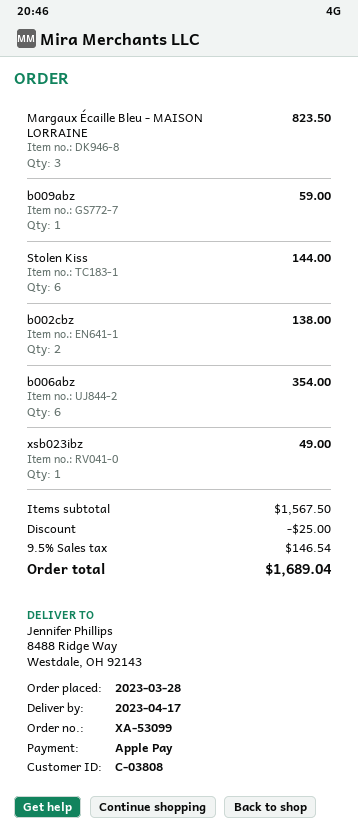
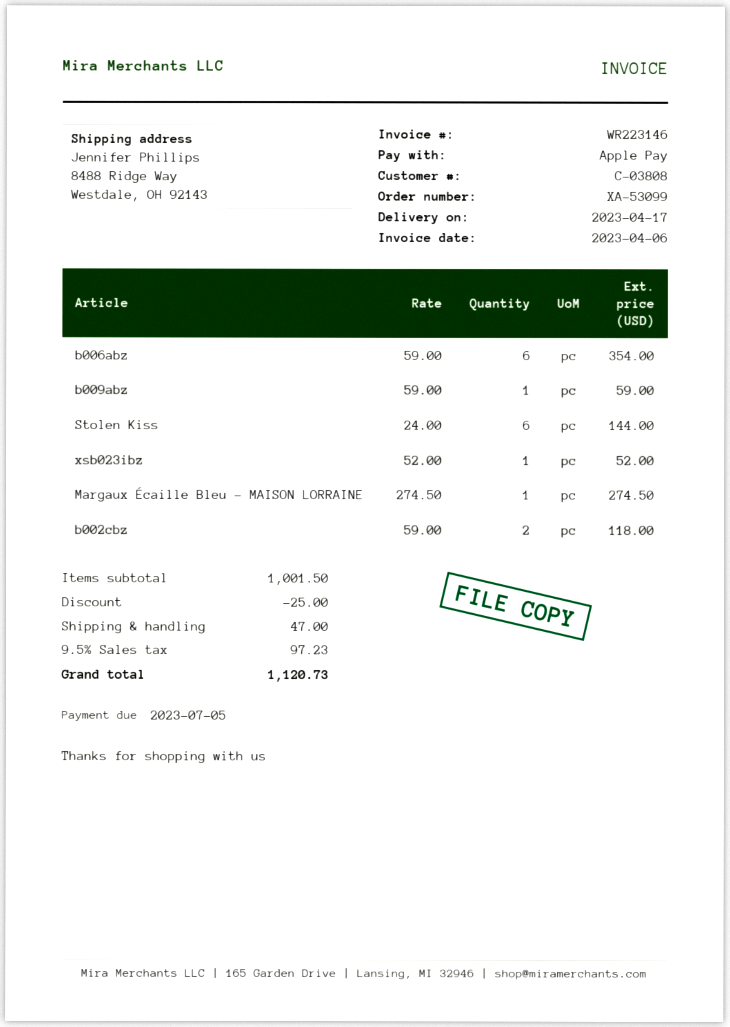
Margaux Écaille Bleu - MAISON LORRAINE: 3 for 823.50 -> 1 for 274.50
b002cbz: 2 for 138.00 -> 2 for 118.00
xsb023ibz: 1 for 49.00 -> 1 for 52.00
subtotal: 1567.50 -> 1001.50
shipping: none -> 47.00
tax: 9.5% = 146.54 -> 9.5% = 97.23
total: 1689.04 -> 1120.73

